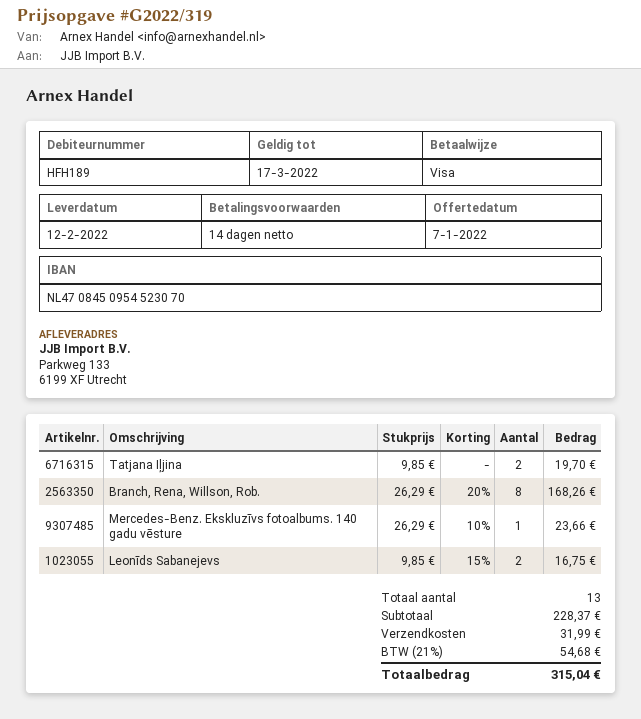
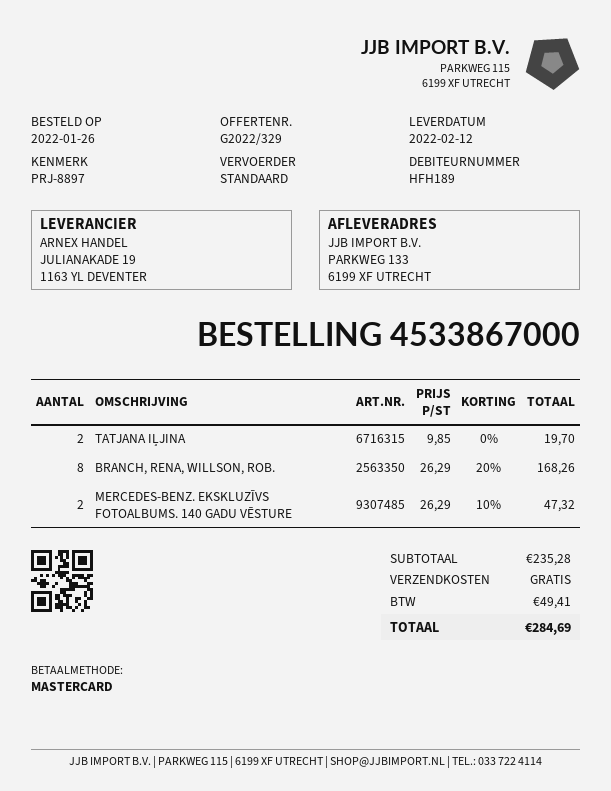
quote number: G2022/319 -> G2022/329
payment method: Visa -> Mastercard
Mercedes-Benz. Ekskluzīvs fotoalbums. 140 gadu vēsture: 1 x 26.29 - 10% = 23.66 -> 2 x 26.29 - 10% = 47.32
Leonīds Sabanejevs: 2 x 9.85 - 15% = 16.75 -> none
subtotal: 228.37 -> 235.28
shipping: 31.99 -> 0.00
tax: 54.68 -> 49.41
total: 315.04 -> 284.69

